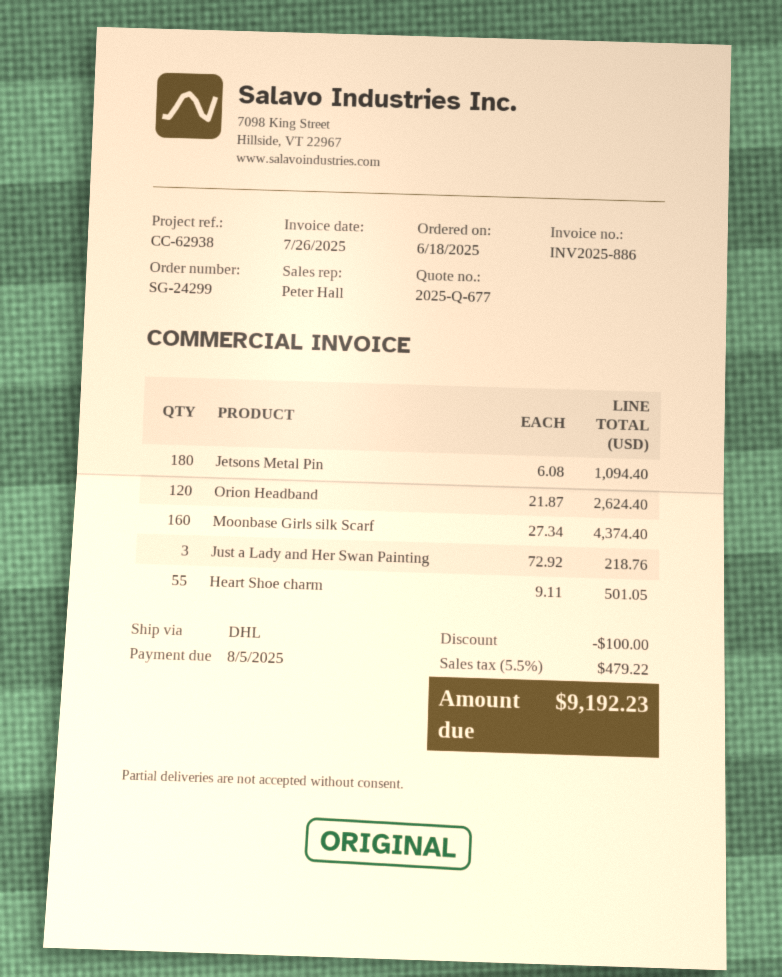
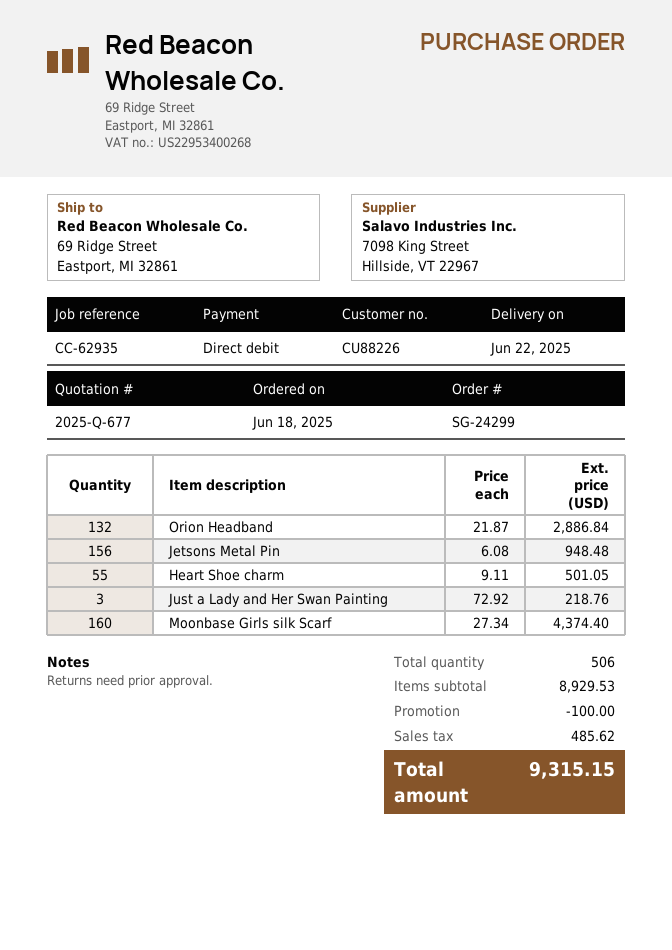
reference: CC-62938 -> CC-62935
Jetsons Metal Pin: 180 x 6.08 = 1094.40 -> 156 x 6.08 = 948.48
Orion Headband: 120 x 21.87 = 2624.40 -> 132 x 21.87 = 2886.84
tax: 479.22 -> 485.62
total: 9192.23 -> 9315.15

